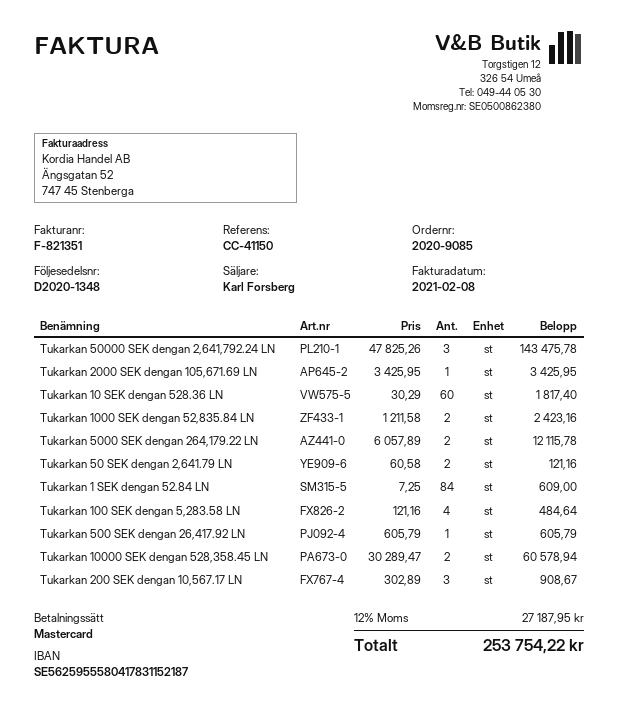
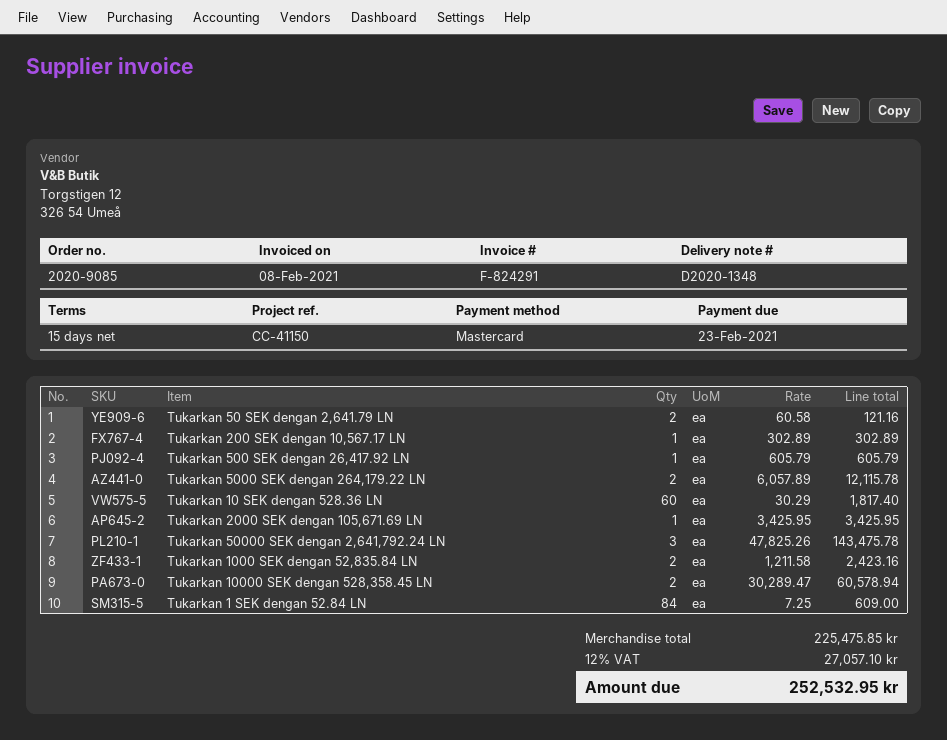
invoice number: F-821351 -> F-824291
Tukarkan 100 SEK dengan 5,283.58 LN: 4 x 121.16 = 484.64 -> none
Tukarkan 200 SEK dengan 10,567.17 LN: 3 x 302.89 = 908.67 -> 1 x 302.89 = 302.89
tax: 12% = 27187.95 -> 12% = 27057.10
total: 253754.22 -> 252532.95

